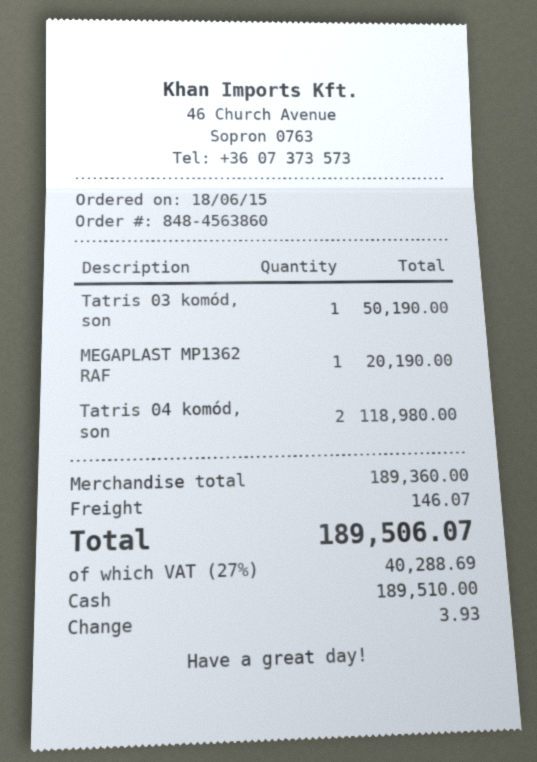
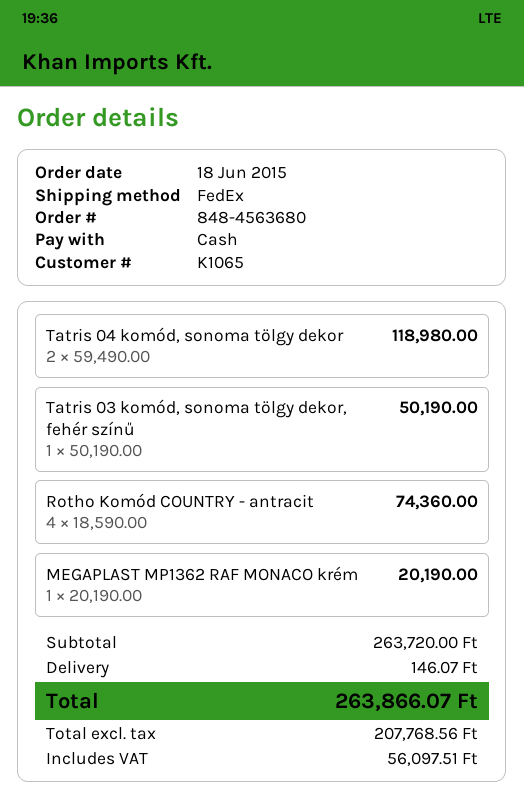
order number: 848-4563860 -> 848-4563680
Rotho Komód COUNTRY - antracit: none -> 4 for 74360.00
subtotal: 189360.00 -> 263720.00
tax: 40288.69 -> 56097.51
total: 189506.07 -> 263866.07

